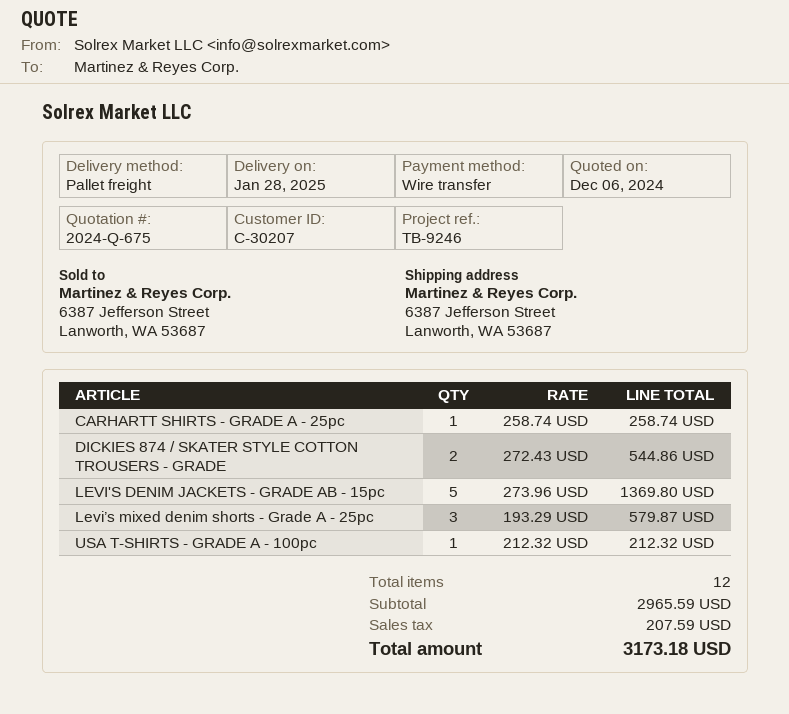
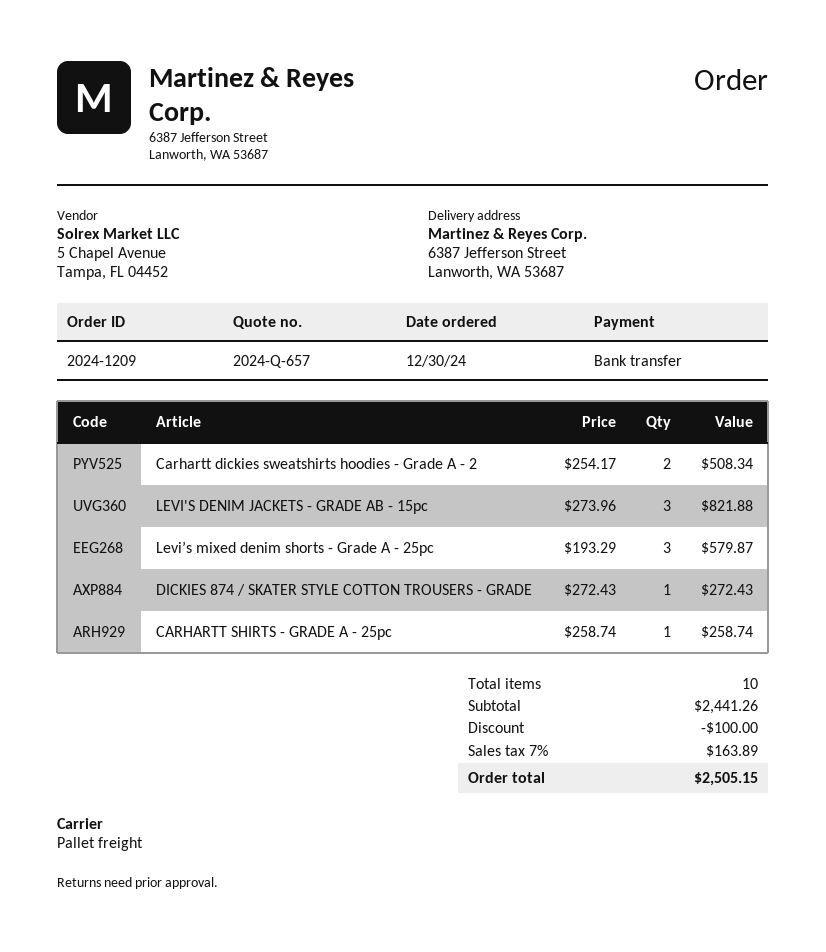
quote number: 2024-Q-675 -> 2024-Q-657
DICKIES 874 / SKATER STYLE COTTON TROUSERS - GRADE: 2 x 272.43 = 544.86 -> 1 x 272.43 = 272.43
LEVI'S DENIM JACKETS - GRADE AB - 15pc: 5 x 273.96 = 1369.80 -> 3 x 273.96 = 821.88
USA T-SHIRTS - GRADE A - 100pc: 1 x 212.32 = 212.32 -> none
Carhartt dickies sweatshirts hoodies - Grade A - 2: none -> 2 x 254.17 = 508.34
total quantity: 12 -> 10
subtotal: 2965.59 -> 2441.26
discount: none -> 100.00
tax: 207.59 -> 163.89
total: 3173.18 -> 2505.15

